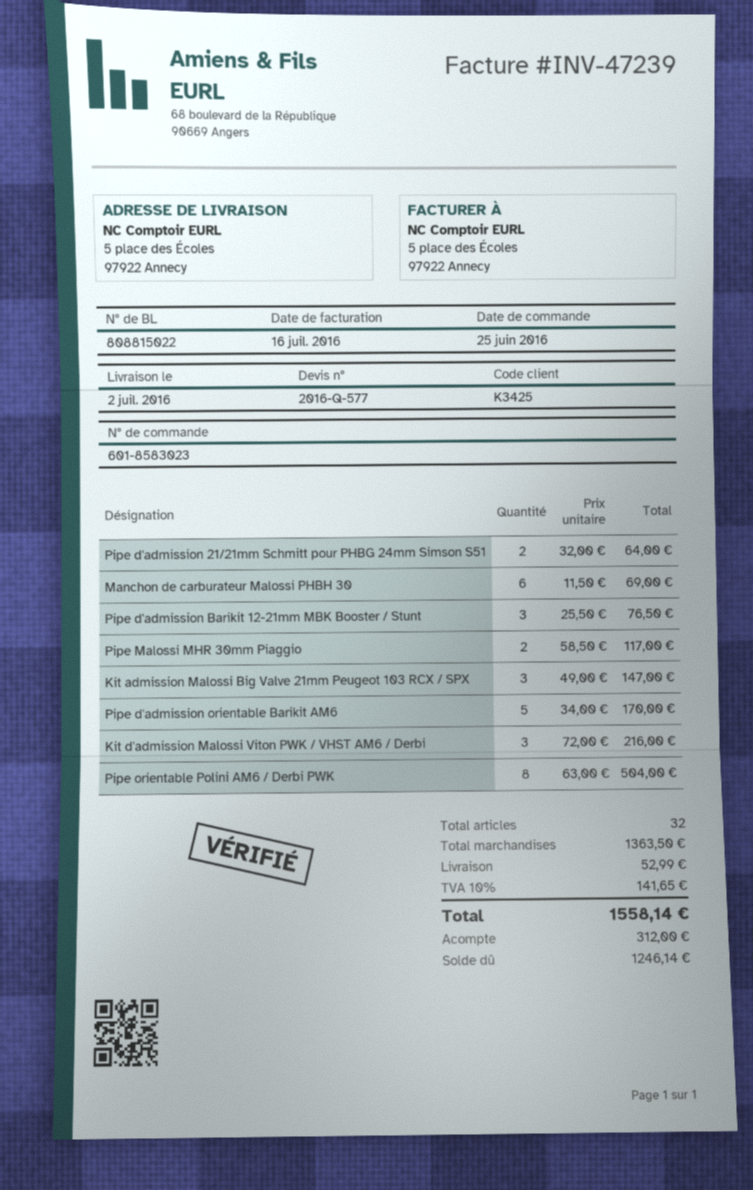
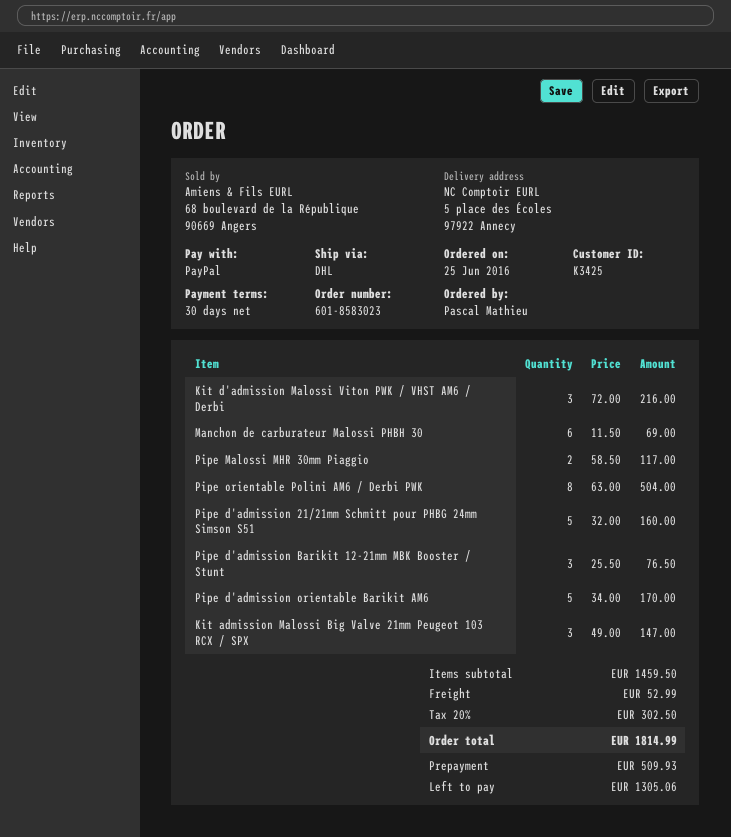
Pipe d'admission 21/21mm Schmitt pour PHBG 24mm Simson S51: 2 x 32.00 = 64.00 -> 5 x 32.00 = 160.00
subtotal: 1363.50 -> 1459.50
tax: 10% = 141.65 -> 20% = 302.50
total: 1558.14 -> 1814.99
deposit: 312.00 -> 509.93
balance: 1246.14 -> 1305.06

